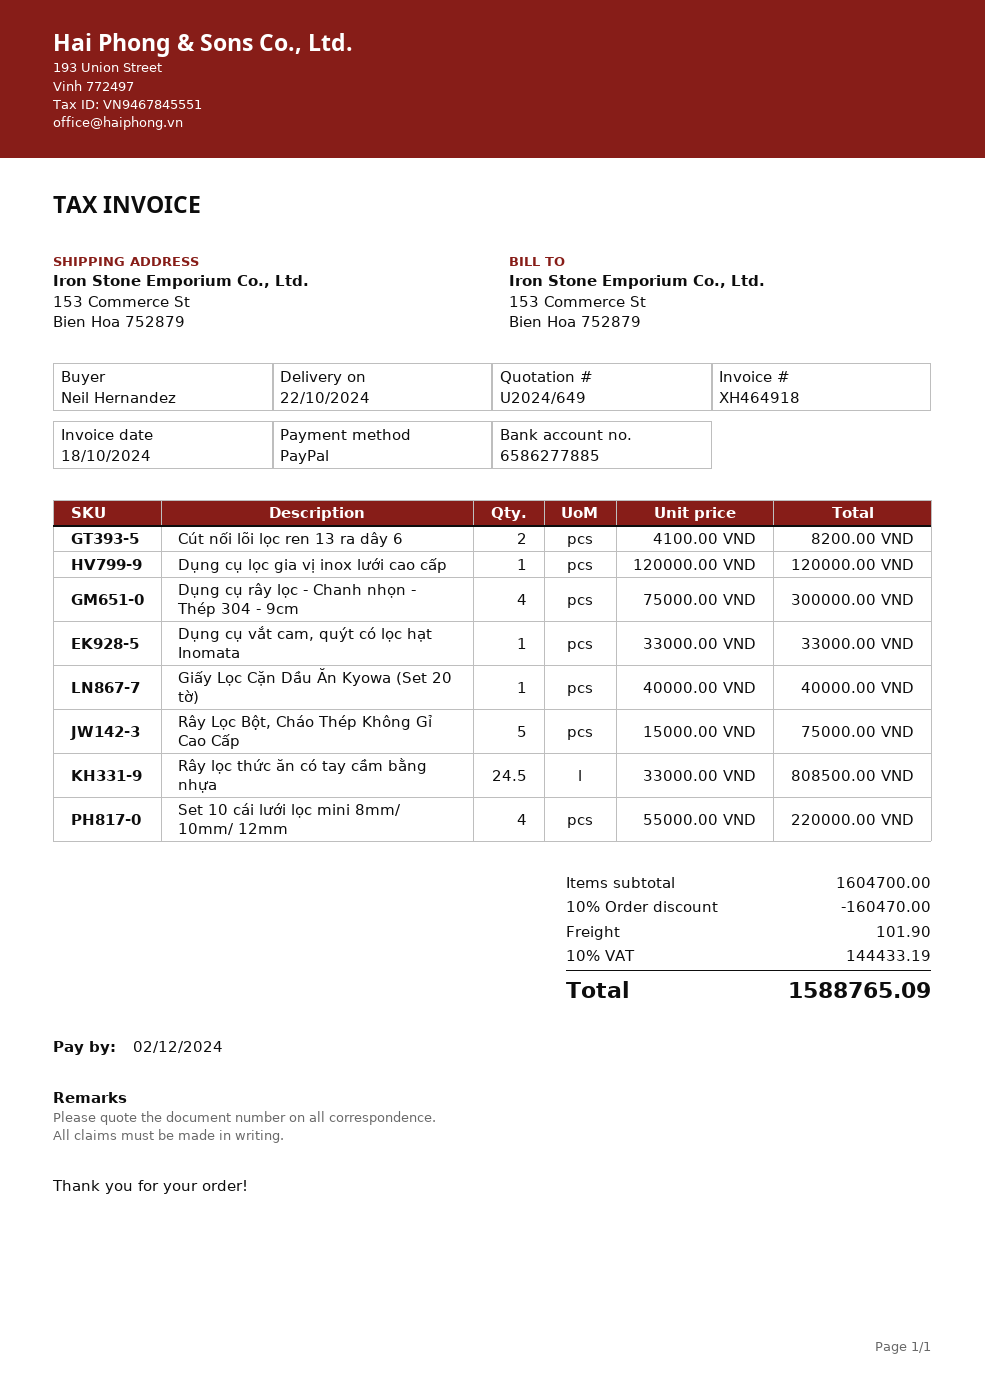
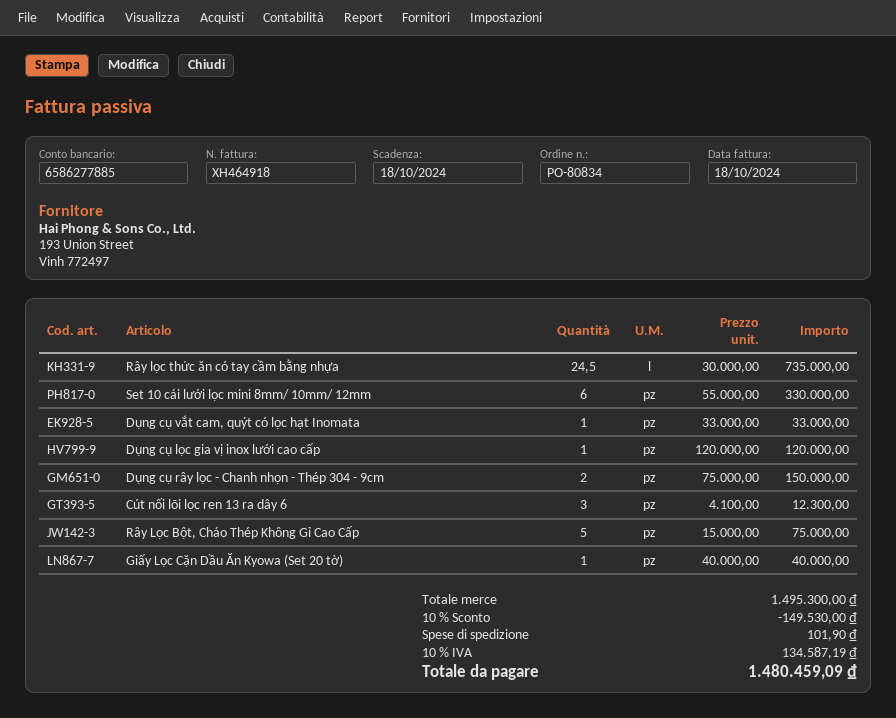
due date: 2024-12-02 -> 2024-10-18
Cút nối lõi lọc ren 13 ra dây 6: 2 x 4100.00 = 8200.00 -> 3 x 4100.00 = 12300.00
Dụng cụ rây lọc - Chanh nhọn - Thép 304 - 9cm: 4 x 75000.00 = 300000.00 -> 2 x 75000.00 = 150000.00
Rây lọc thức ăn có tay cầm bằng nhựa: 24.5 x 33000.00 = 808500.00 -> 24.5 x 30000.00 = 735000.00
Set 10 cái lưới lọc mini 8mm/ 10mm/ 12mm: 4 x 55000.00 = 220000.00 -> 6 x 55000.00 = 330000.00
subtotal: 1604700.00 -> 1495300.00
discount: 10% = 160470.00 -> 10% = 149530.00
tax: 10% = 144433.19 -> 10% = 134587.19
total: 1588765.09 -> 1480459.09

